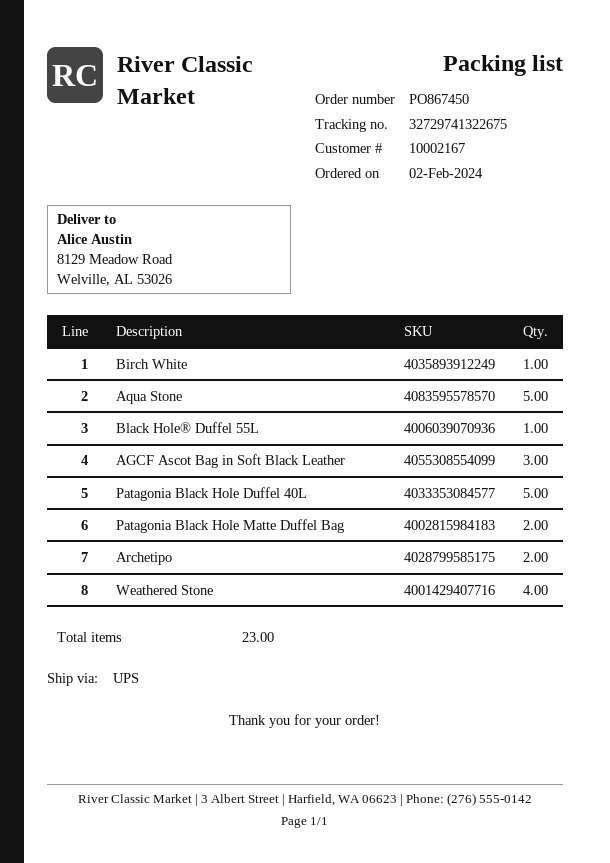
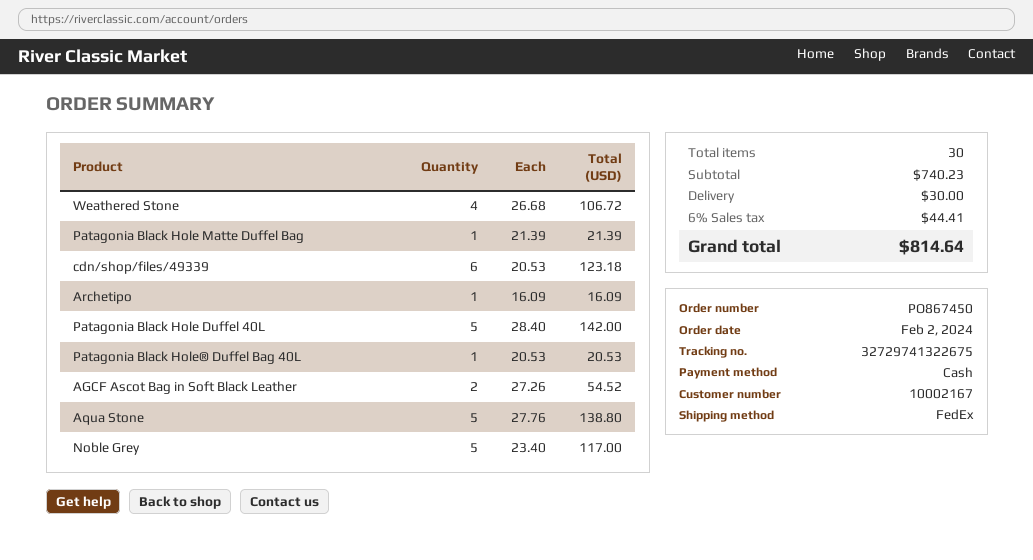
shipping method: UPS -> FedEx
Birch White: 1 -> none
Black Hole® Duffel 55L: 1 -> none
AGCF Ascot Bag in Soft Black Leather: 3 -> 2
Patagonia Black Hole Matte Duffel Bag: 2 -> 1
Archetipo: 2 -> 1
cdn/shop/files/49339: none -> 6
Patagonia Black Hole® Duffel Bag 40L: none -> 1
Noble Grey: none -> 5
total quantity: 23 -> 30

